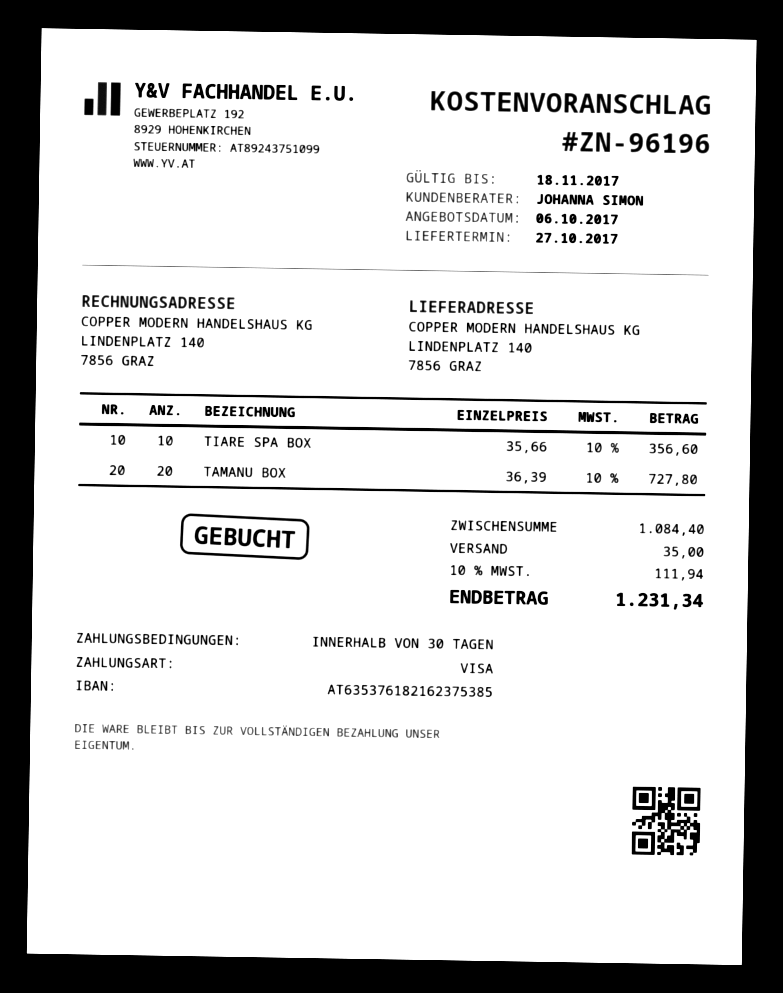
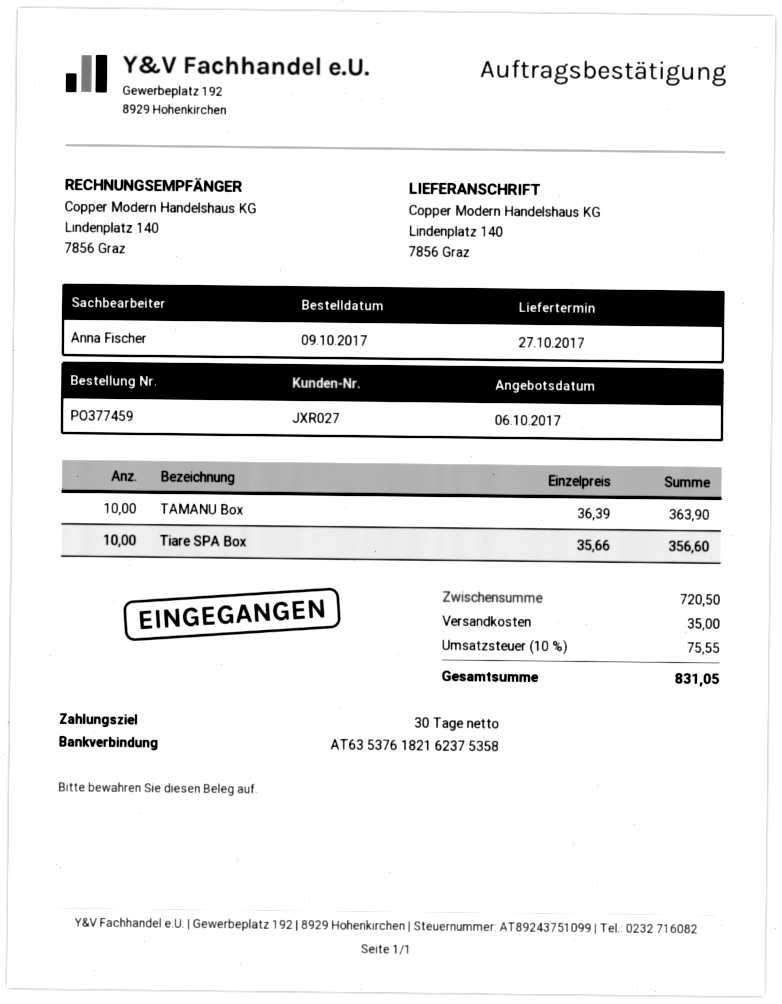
sales rep: JOHANNA SIMON -> Anna Fischer
bank account: AT635376182162375385 -> AT635376182162375358
TAMANU BOX: 20 x 36.39 = 727.80 -> 10 x 36.39 = 363.90
subtotal: 1084.40 -> 720.50
tax: 10% = 111.94 -> 10% = 75.55
total: 1231.34 -> 831.05

